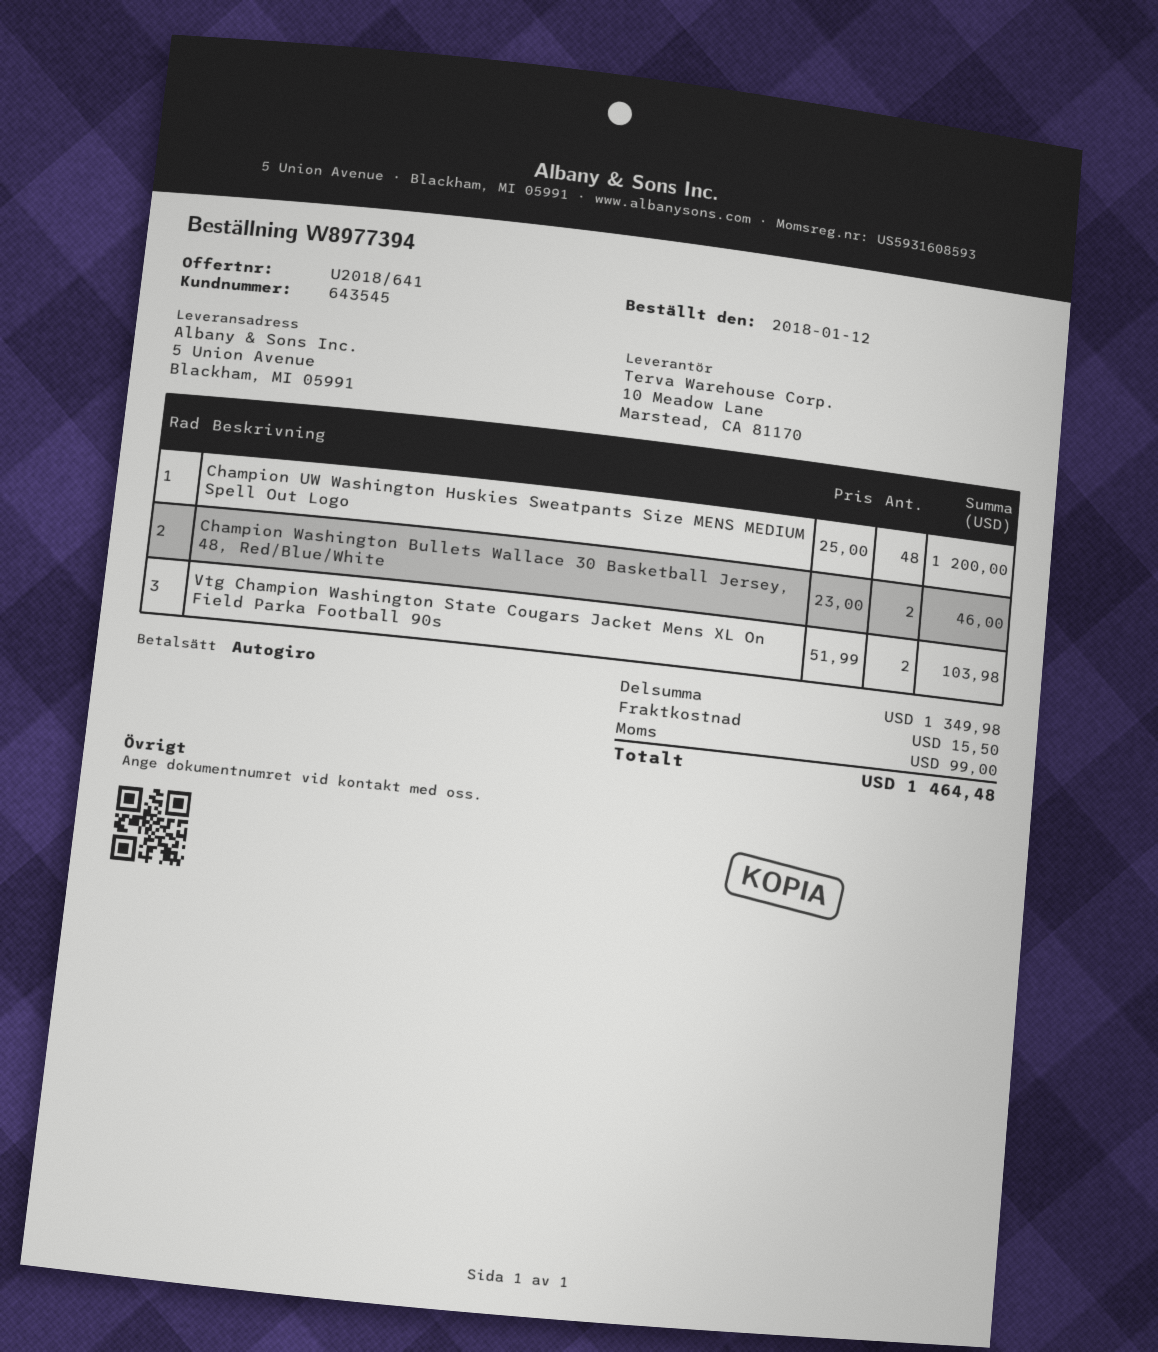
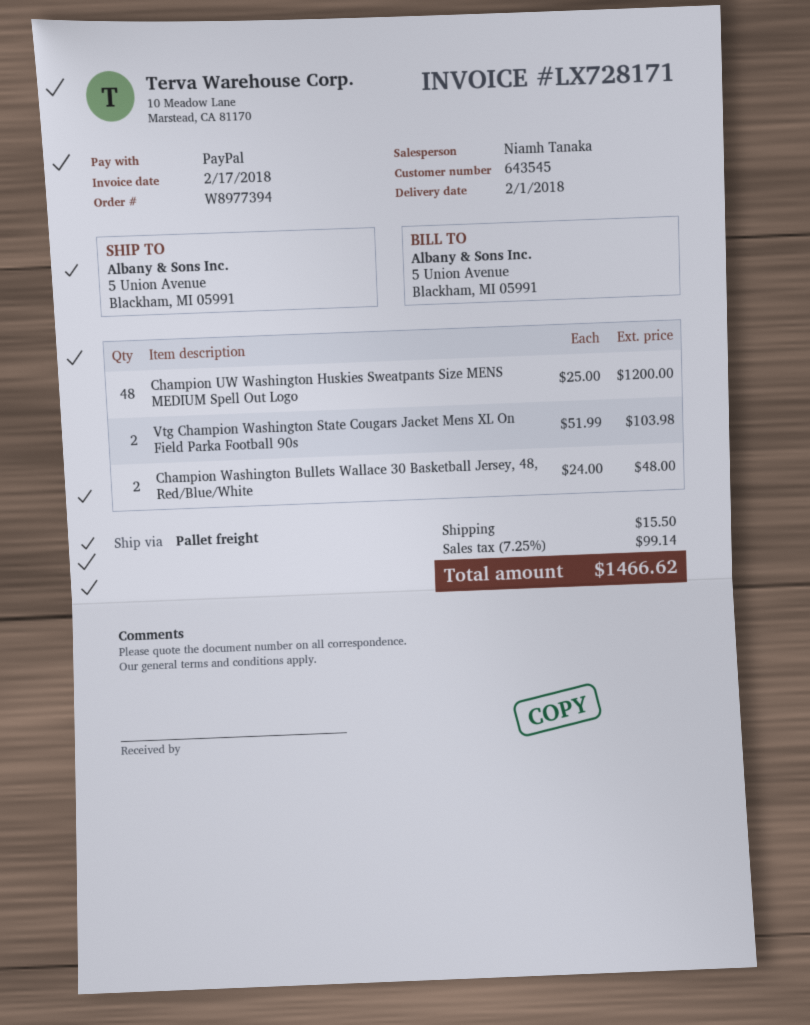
payment method: direct debit -> PayPal
Champion Washington Bullets Wallace 30 Basketball Jersey, 48, Red/Blue/White: 2 x 23.00 = 46.00 -> 2 x 24.00 = 48.00
tax: 99.00 -> 99.14
total: 1464.48 -> 1466.62

